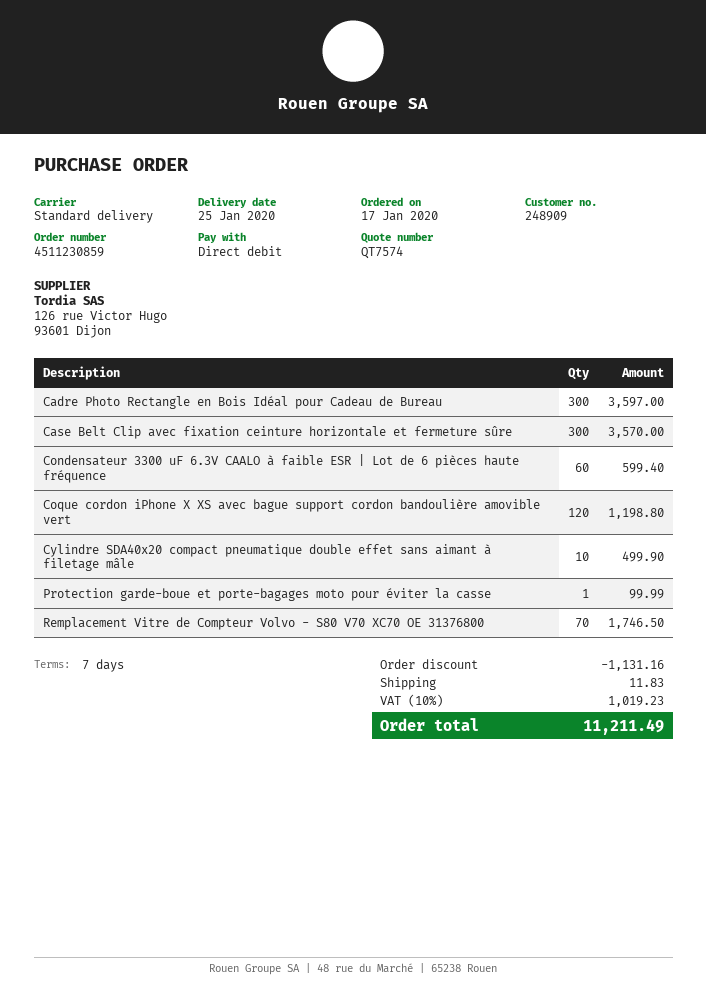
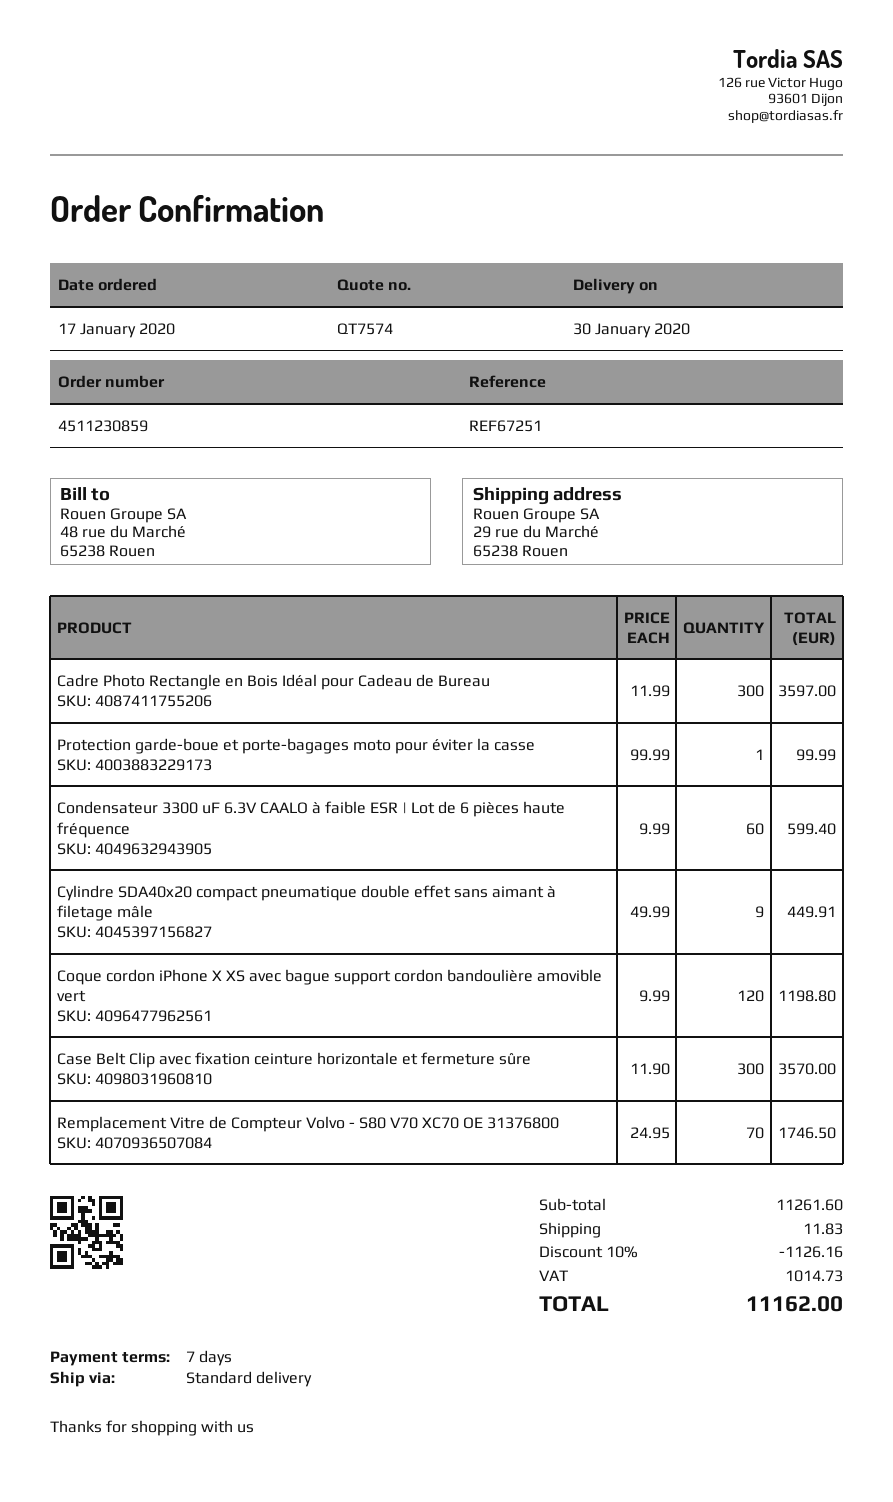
delivery date: 2020-01-25 -> 2020-01-30
Cylindre SDA40x20 compact pneumatique double effet sans aimant à filetage mâle: 10 for 499.90 -> 9 for 449.91
discount: 1131.16 -> 1126.16
tax: 1019.23 -> 1014.73
total: 11211.49 -> 11162.00

